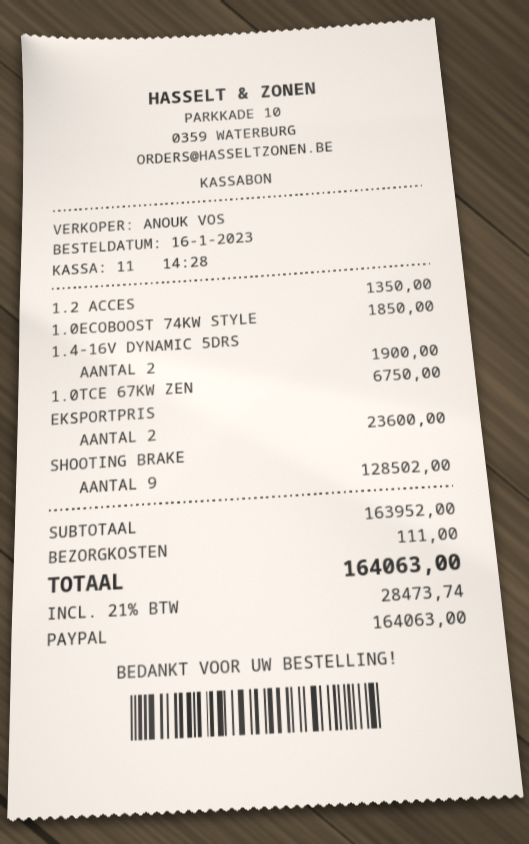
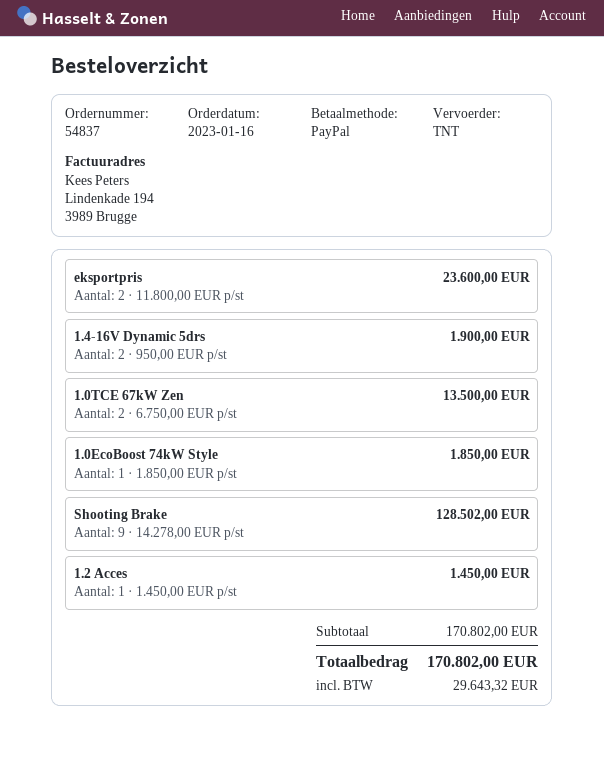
1.2 ACCES: 1 for 1350.00 -> 1 for 1450.00
1.0TCE 67KW ZEN: 1 for 6750.00 -> 2 for 13500.00
subtotal: 163952.00 -> 170802.00
shipping: 111.00 -> none
tax: 28473.74 -> 29643.32
total: 164063.00 -> 170802.00

